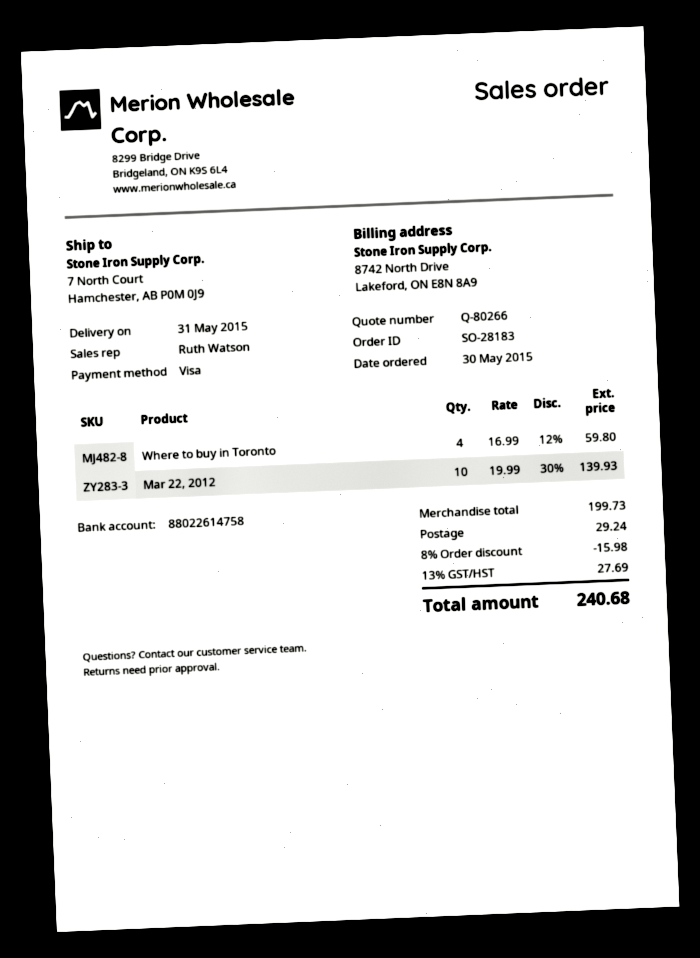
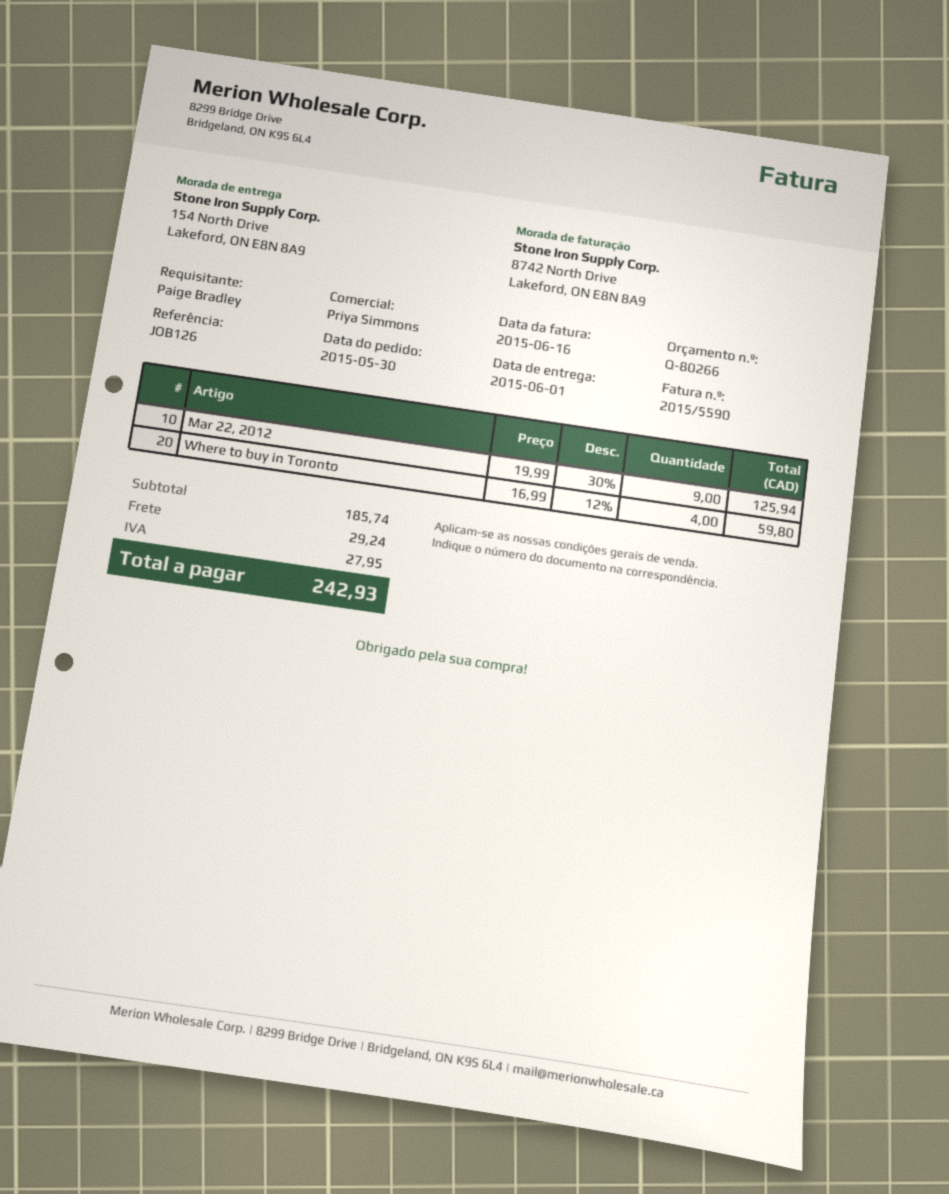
delivery date: 2015-05-31 -> 2015-06-01
sales rep: Ruth Watson -> Priya Simmons
ship to: 7 North Court, Hamchester, AB P0M 0J9 -> 154 North Drive, Lakeford, ON E8N 8A9
Mar 22, 2012: 10 x 19.99 - 30% = 139.93 -> 9 x 19.99 - 30% = 125.94
subtotal: 199.73 -> 185.74
discount: 8% = 15.98 -> none
tax: 27.69 -> 27.95
total: 240.68 -> 242.93

